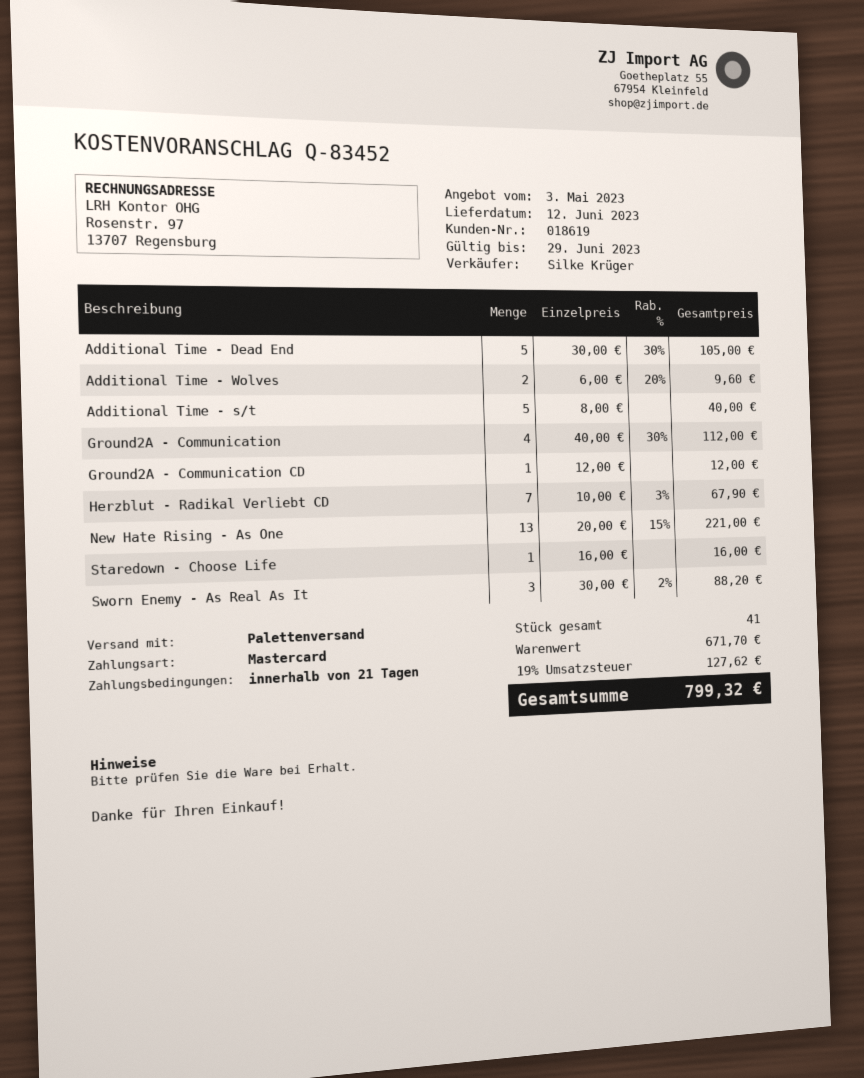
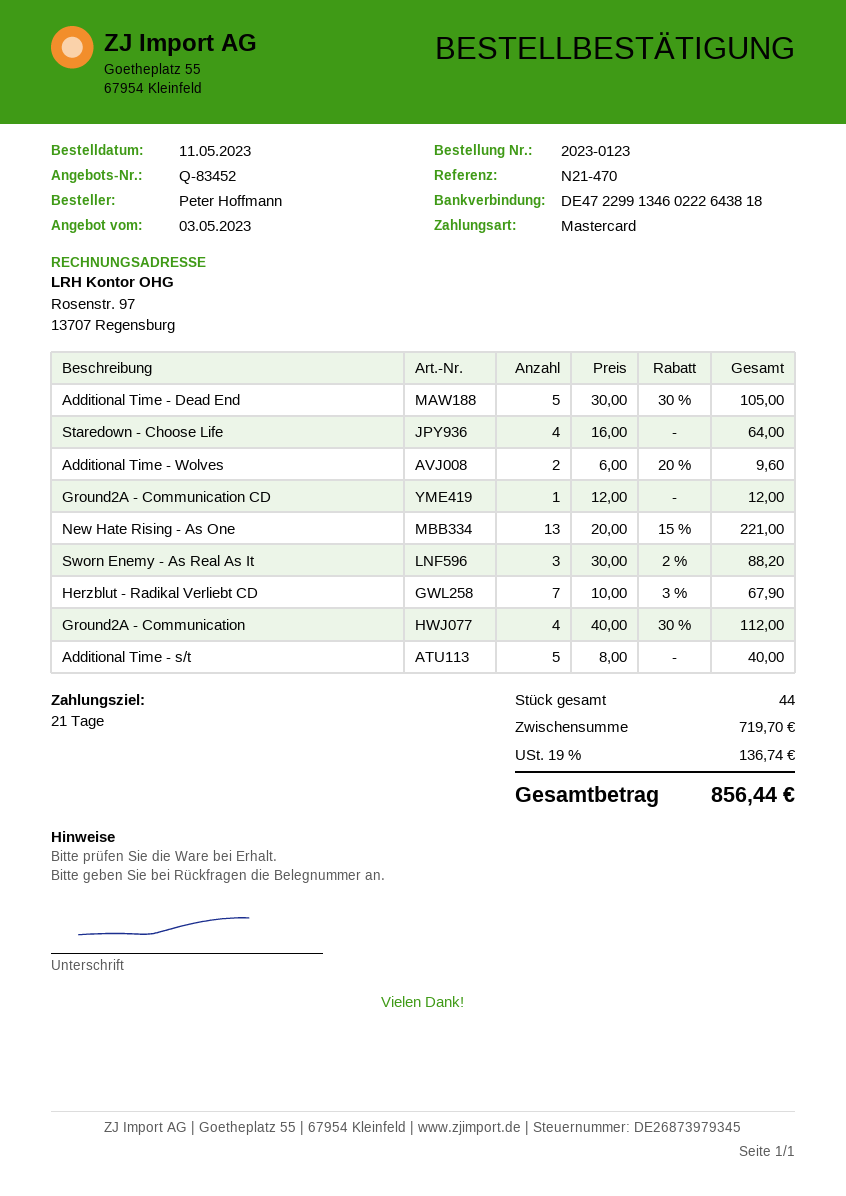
Staredown - Choose Life: 1 x 16.00 = 16.00 -> 4 x 16.00 = 64.00
total quantity: 41 -> 44
subtotal: 671.70 -> 719.70
tax: 19% = 127.62 -> 19% = 136.74
total: 799.32 -> 856.44

